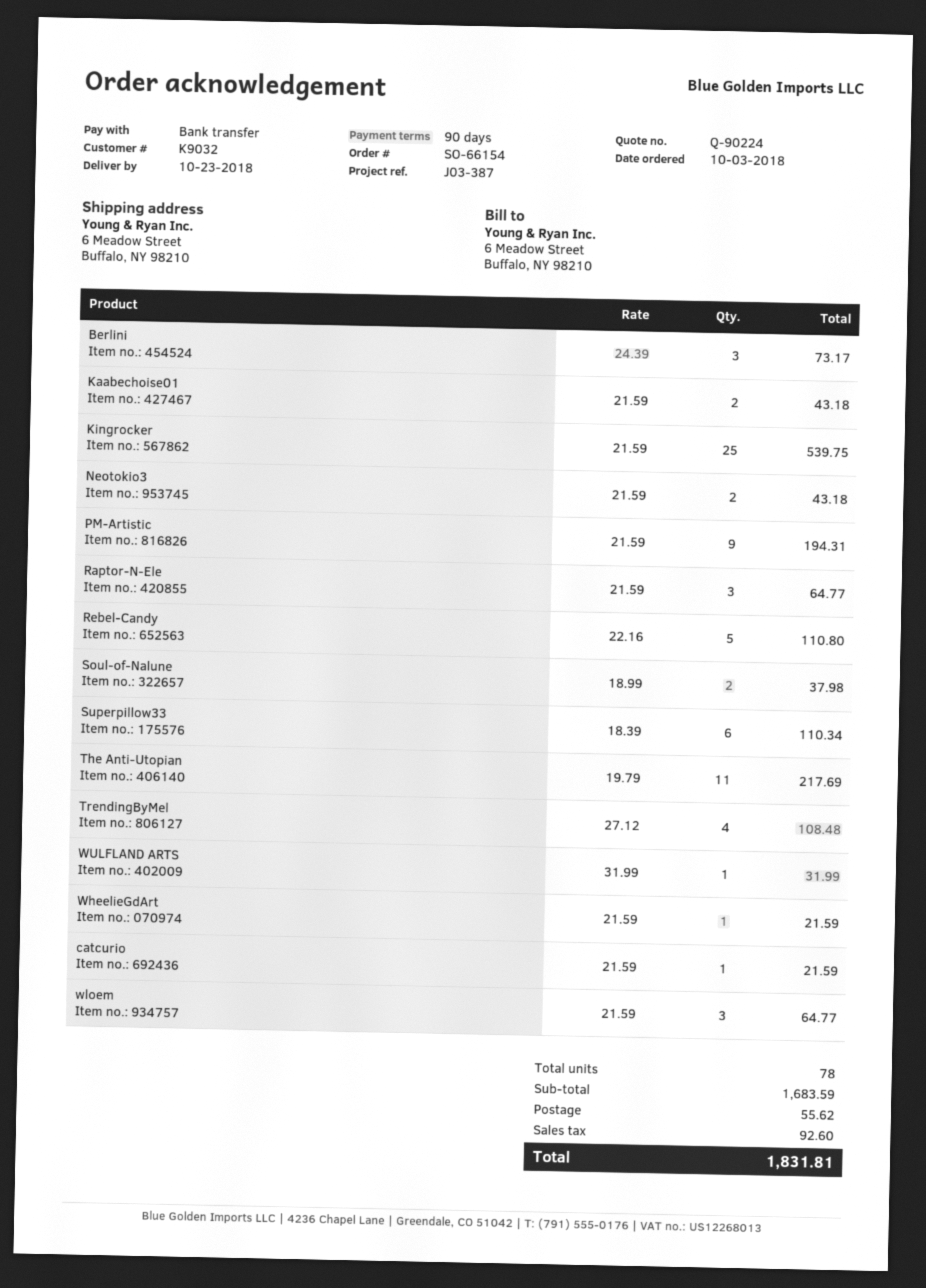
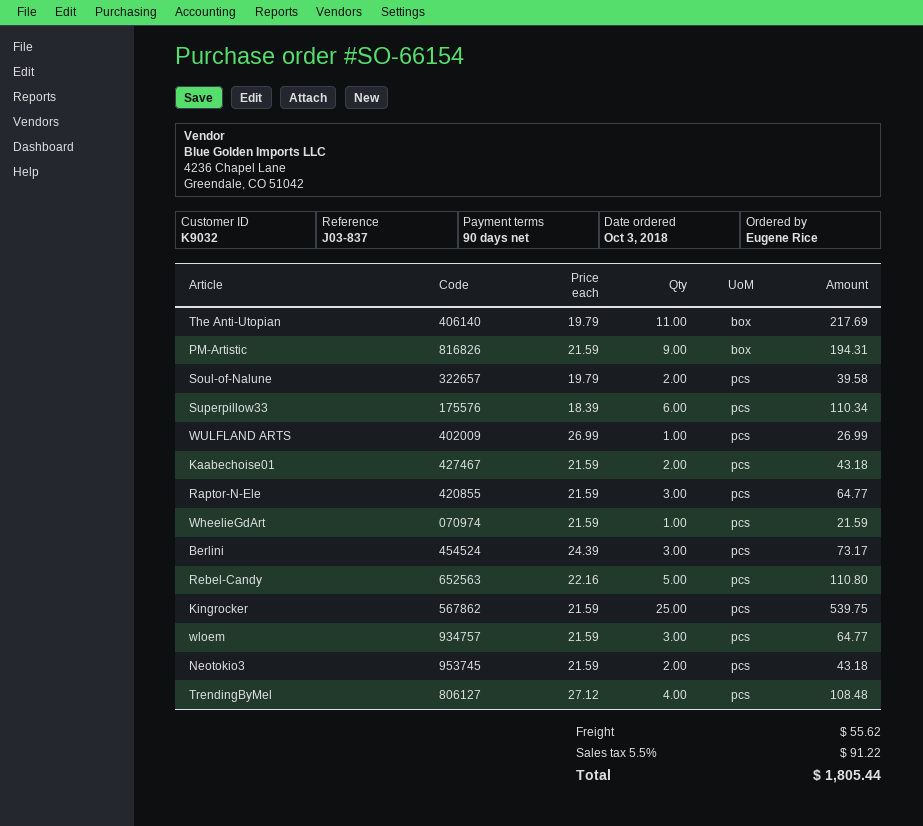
reference: J03-387 -> J03-837
Soul-of-Nalune: 2 x 18.99 = 37.98 -> 2 x 19.79 = 39.58
WULFLAND ARTS: 1 x 31.99 = 31.99 -> 1 x 26.99 = 26.99
catcurio: 1 x 21.59 = 21.59 -> none
tax: 92.60 -> 91.22
total: 1831.81 -> 1805.44

